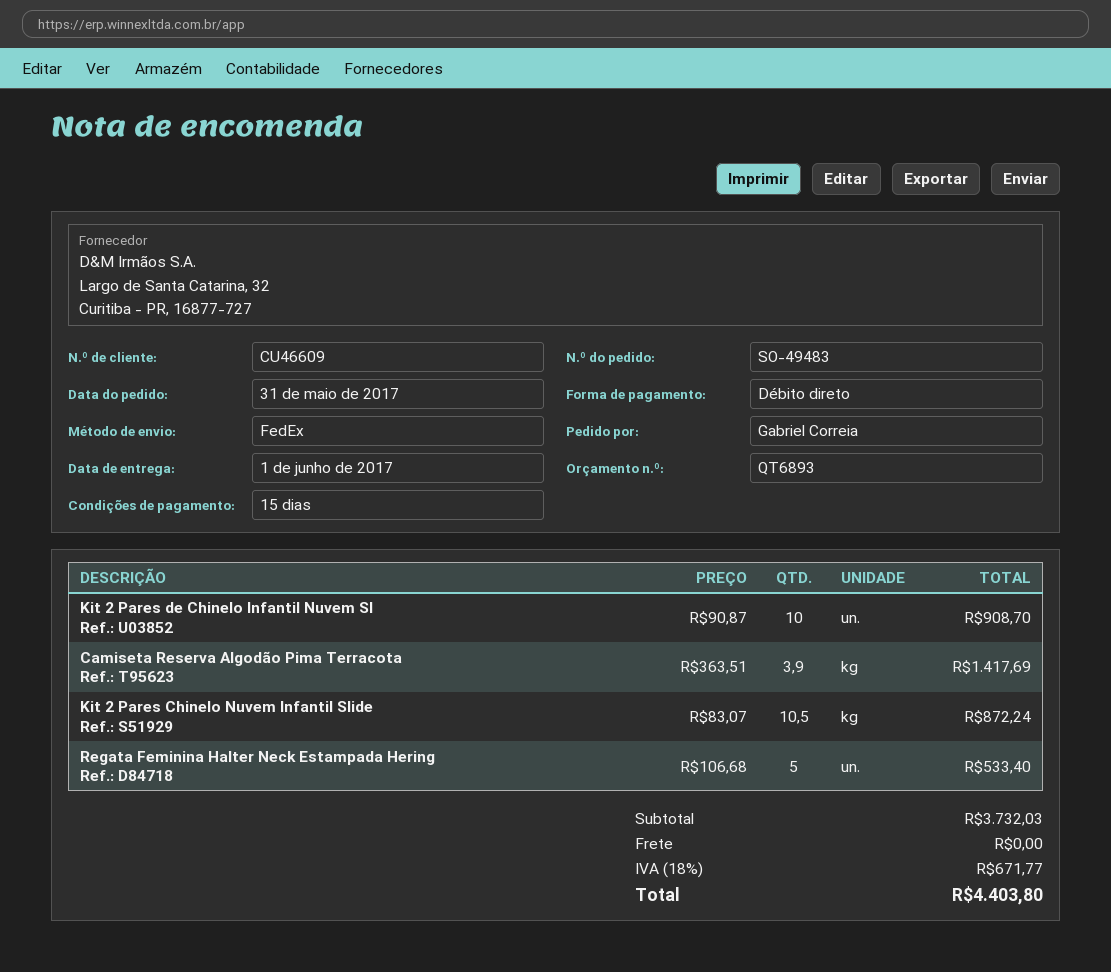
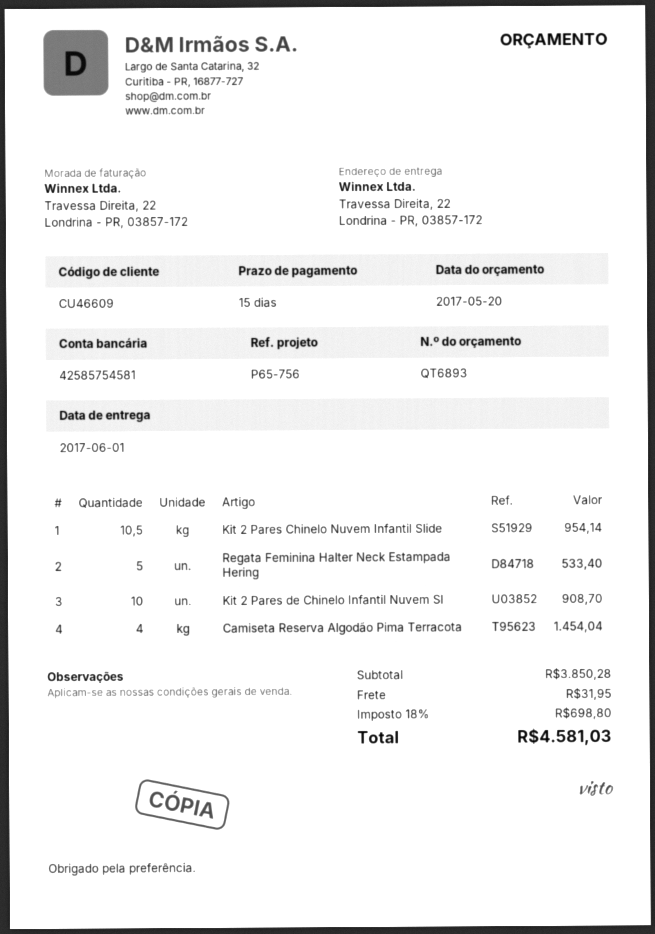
Camiseta Reserva Algodão Pima Terracota: 3.9 for 1417.69 -> 4 for 1454.04
Kit 2 Pares Chinelo Nuvem Infantil Slide: 10.5 for 872.24 -> 10.5 for 954.14
subtotal: 3732.03 -> 3850.28
shipping: 0.00 -> 31.95
tax: 18% = 671.77 -> 18% = 698.80
total: 4403.80 -> 4581.03

